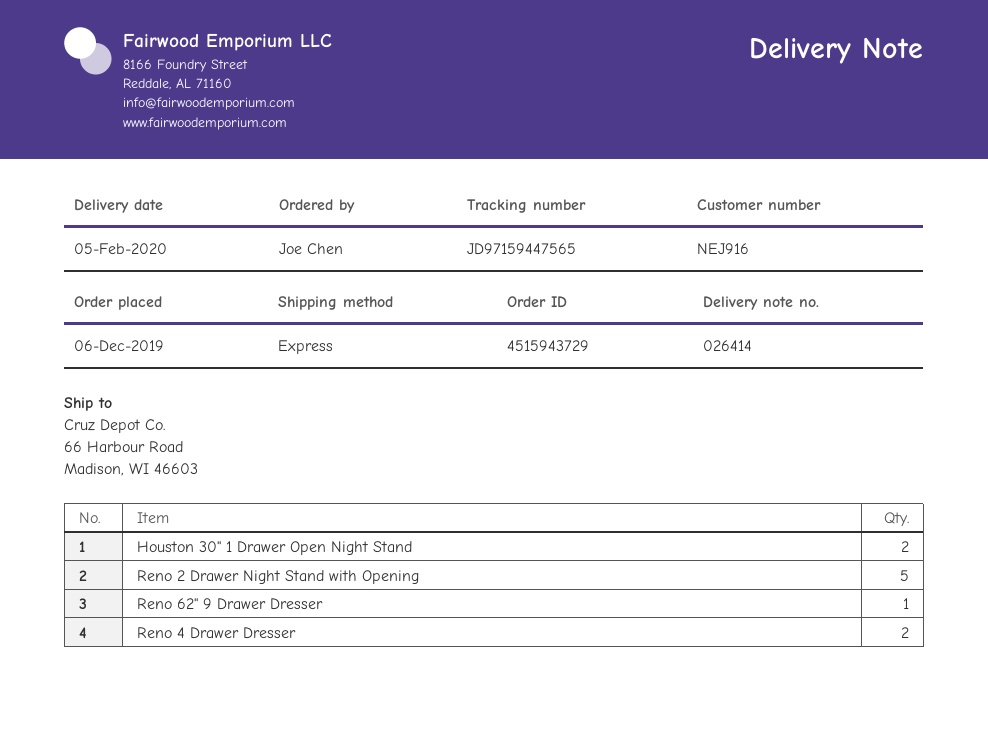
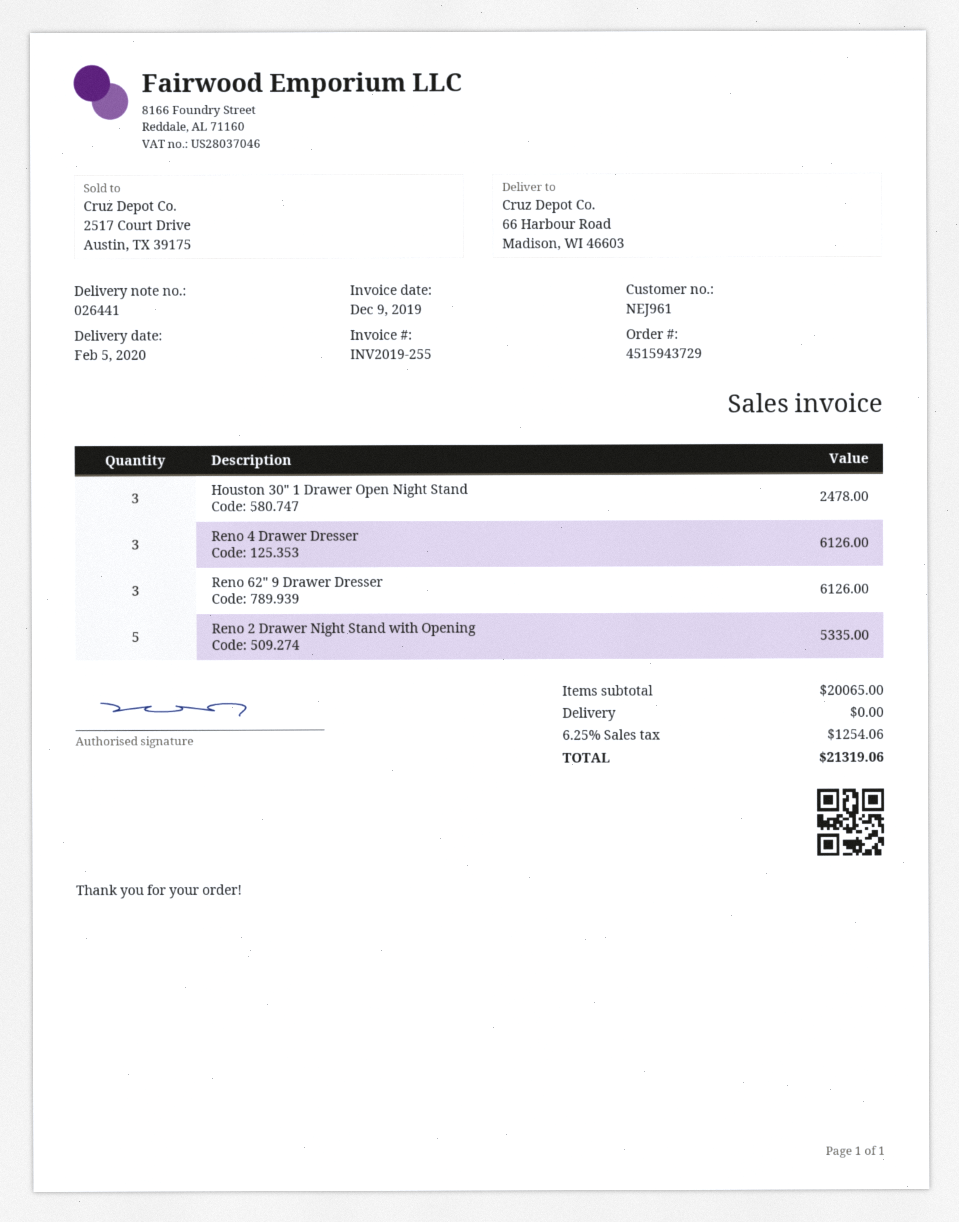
delivery note number: 026414 -> 026441
customer number: NEJ916 -> NEJ961
Houston 30" 1 Drawer Open Night Stand: 2 -> 3
Reno 62" 9 Drawer Dresser: 1 -> 3
Reno 4 Drawer Dresser: 2 -> 3

